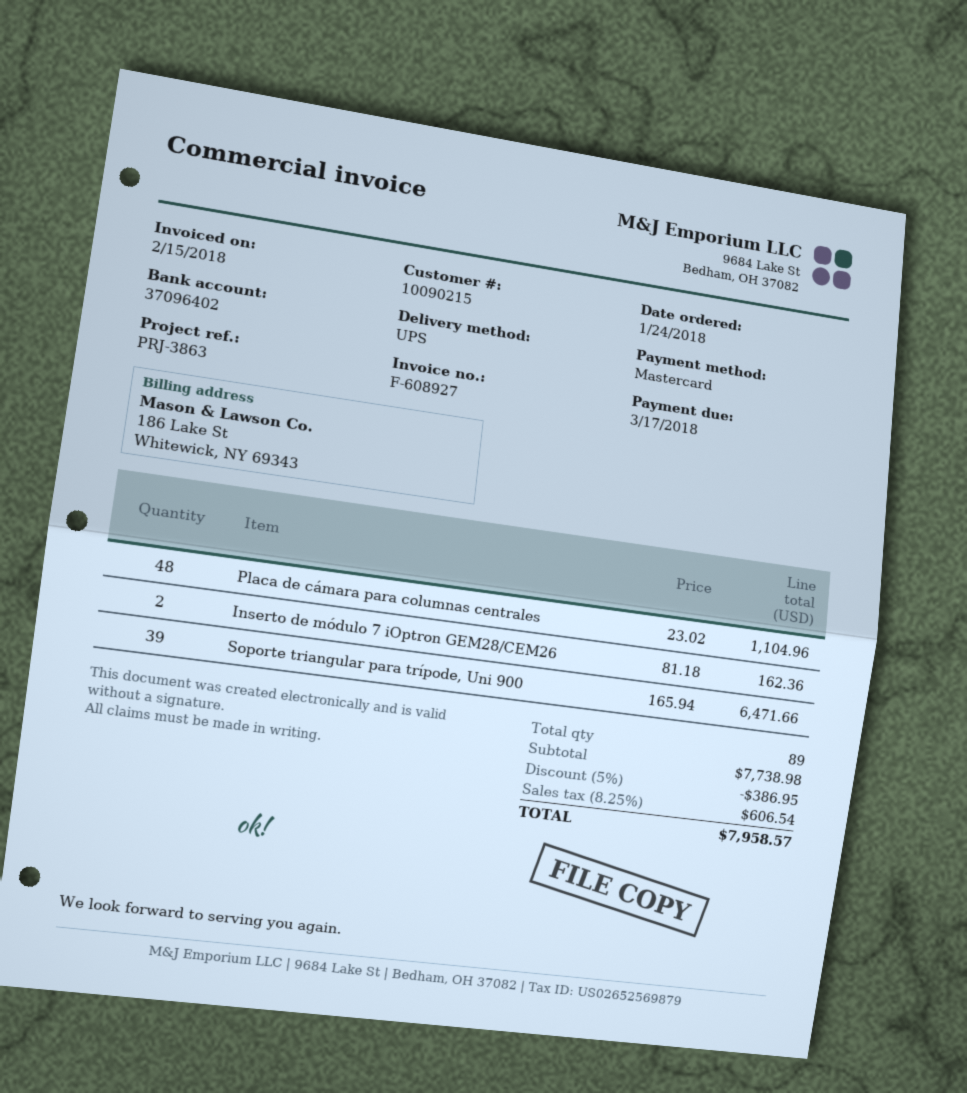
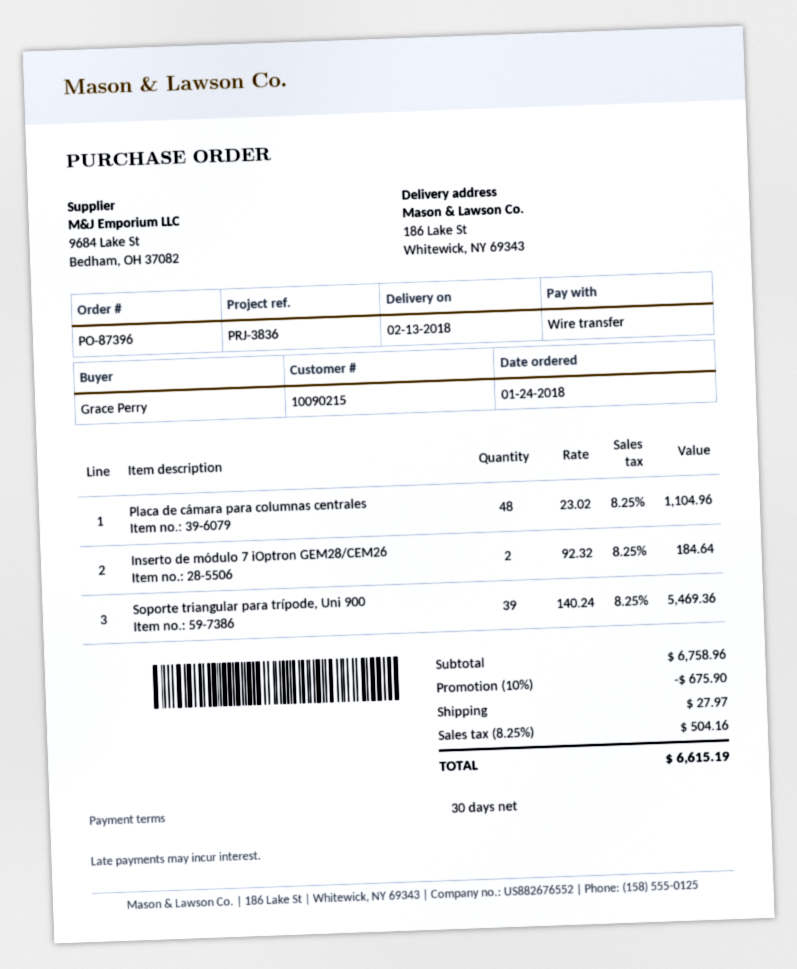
reference: PRJ-3863 -> PRJ-3836
payment method: Mastercard -> bank transfer
Inserto de módulo 7 iOptron GEM28/CEM26: 2 x 81.18 = 162.36 -> 2 x 92.32 = 184.64
Soporte triangular para trípode, Uni 900: 39 x 165.94 = 6471.66 -> 39 x 140.24 = 5469.36
subtotal: 7738.98 -> 6758.96
discount: 5% = 386.95 -> 10% = 675.90
shipping: none -> 27.97
tax: 8.25% = 606.54 -> 8.25% = 504.16
total: 7958.57 -> 6615.19

